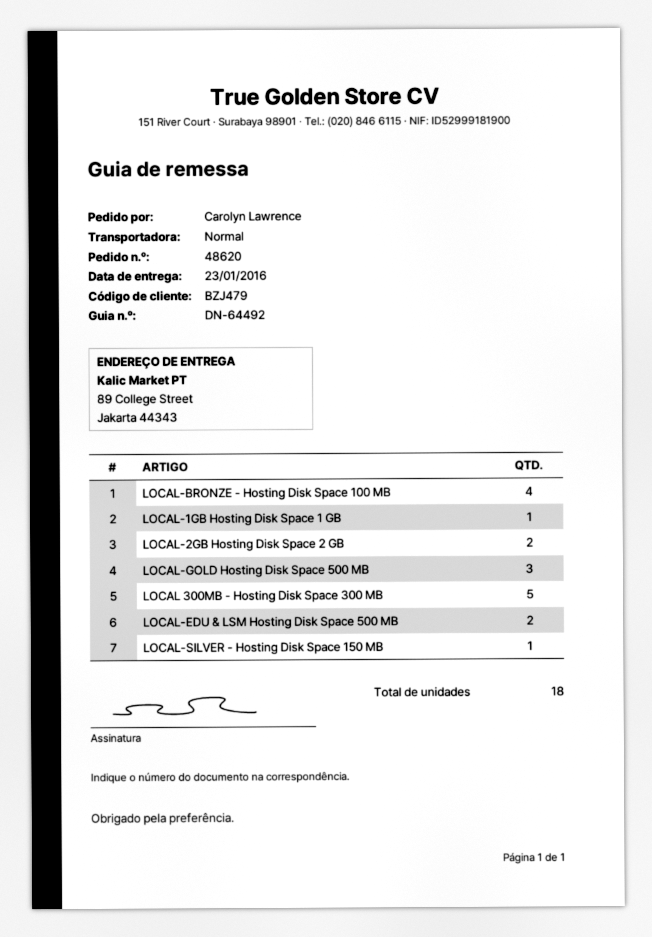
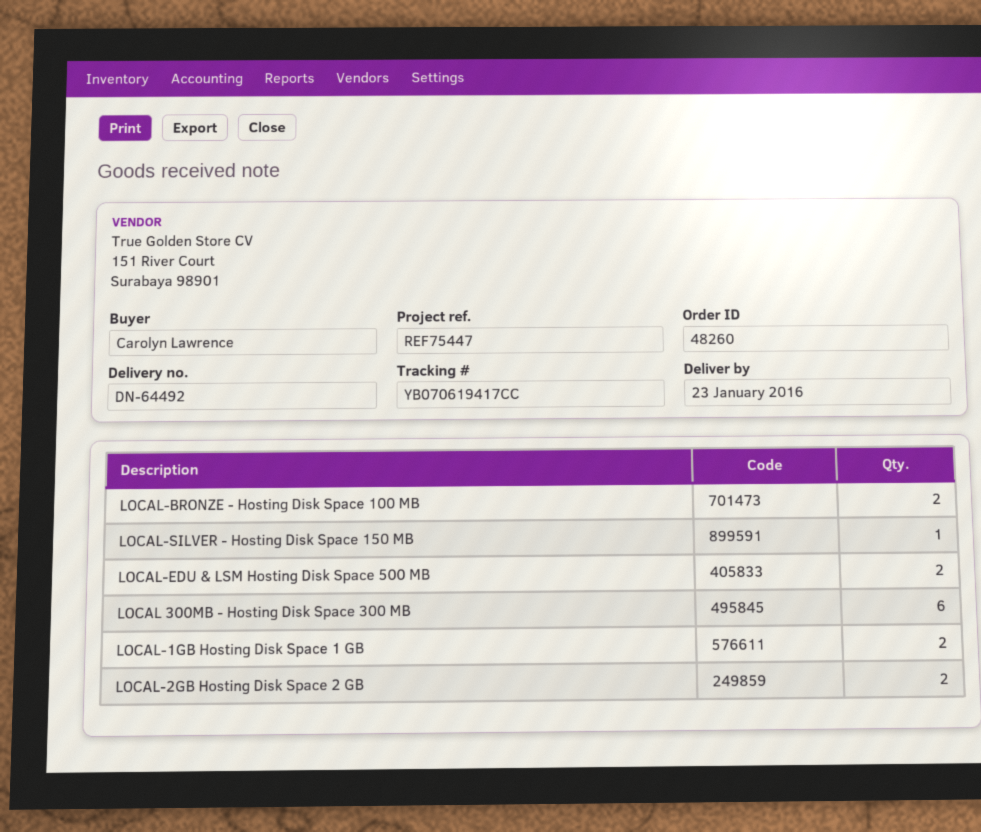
order number: 48620 -> 48260
LOCAL-BRONZE - Hosting Disk Space 100 MB: 4 -> 2
LOCAL-1GB Hosting Disk Space 1 GB: 1 -> 2
LOCAL-GOLD Hosting Disk Space 500 MB: 3 -> none
LOCAL 300MB - Hosting Disk Space 300 MB: 5 -> 6

